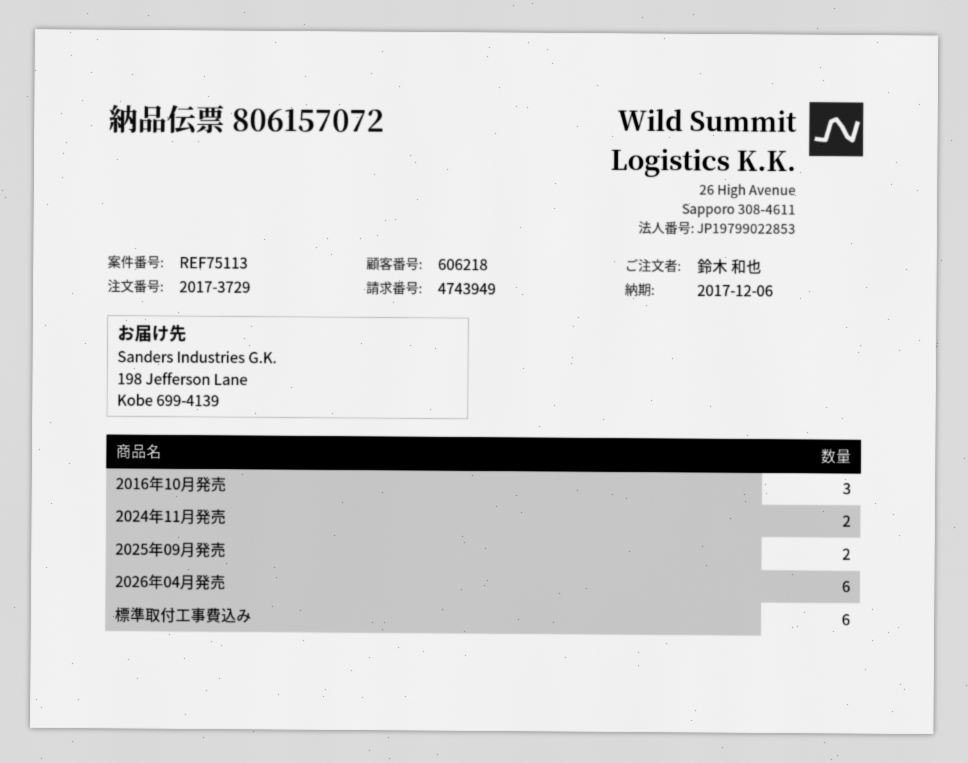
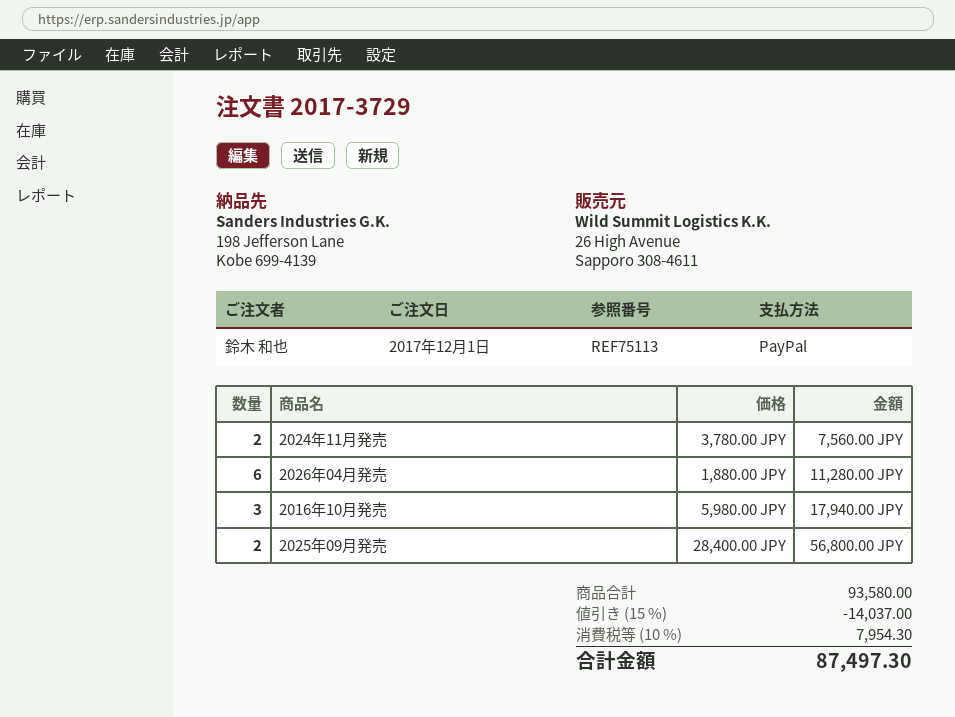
標準取付工事費込み: 6 -> none

